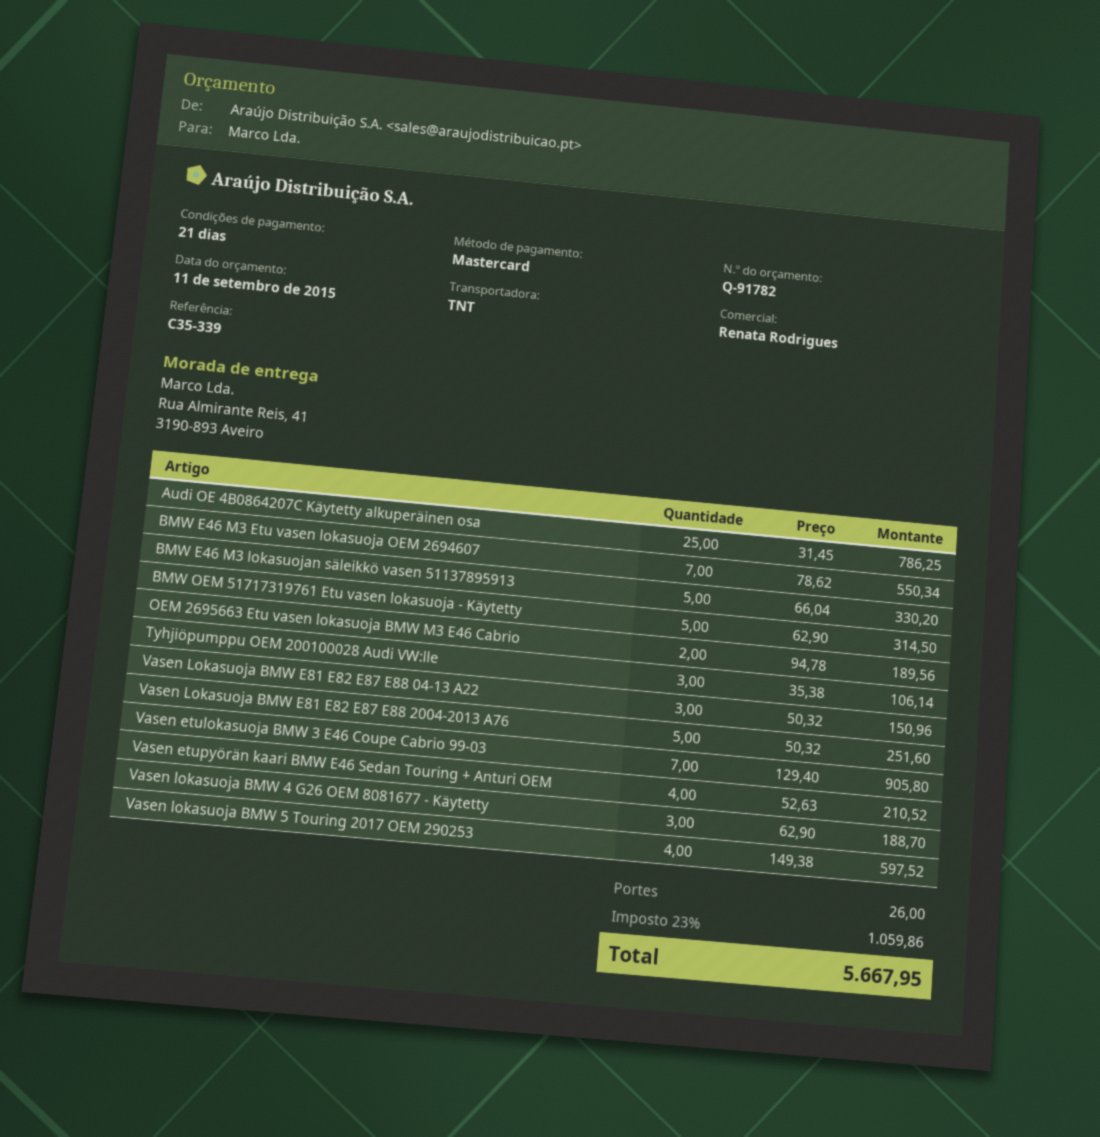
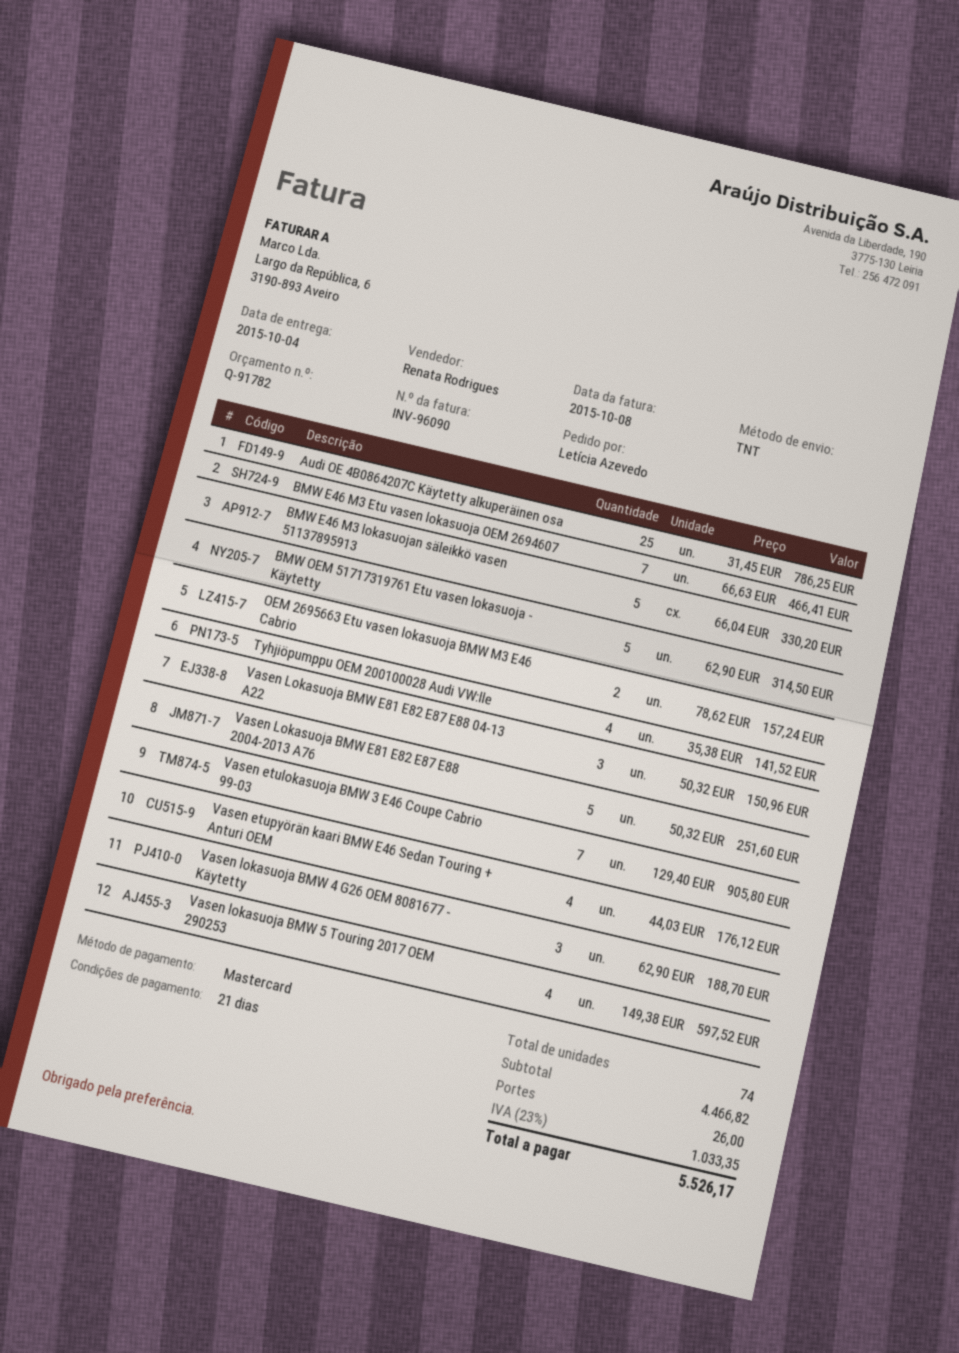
BMW E46 M3 Etu vasen lokasuoja OEM 2694607: 7 x 78.62 = 550.34 -> 7 x 66.63 = 466.41
OEM 2695663 Etu vasen lokasuoja BMW M3 E46 Cabrio: 2 x 94.78 = 189.56 -> 2 x 78.62 = 157.24
Tyhjiöpumppu OEM 200100028 Audi VW:lle: 3 x 35.38 = 106.14 -> 4 x 35.38 = 141.52
Vasen etupyörän kaari BMW E46 Sedan Touring + Anturi OEM: 4 x 52.63 = 210.52 -> 4 x 44.03 = 176.12
tax: 23% = 1059.86 -> 23% = 1033.35
total: 5667.95 -> 5526.17

